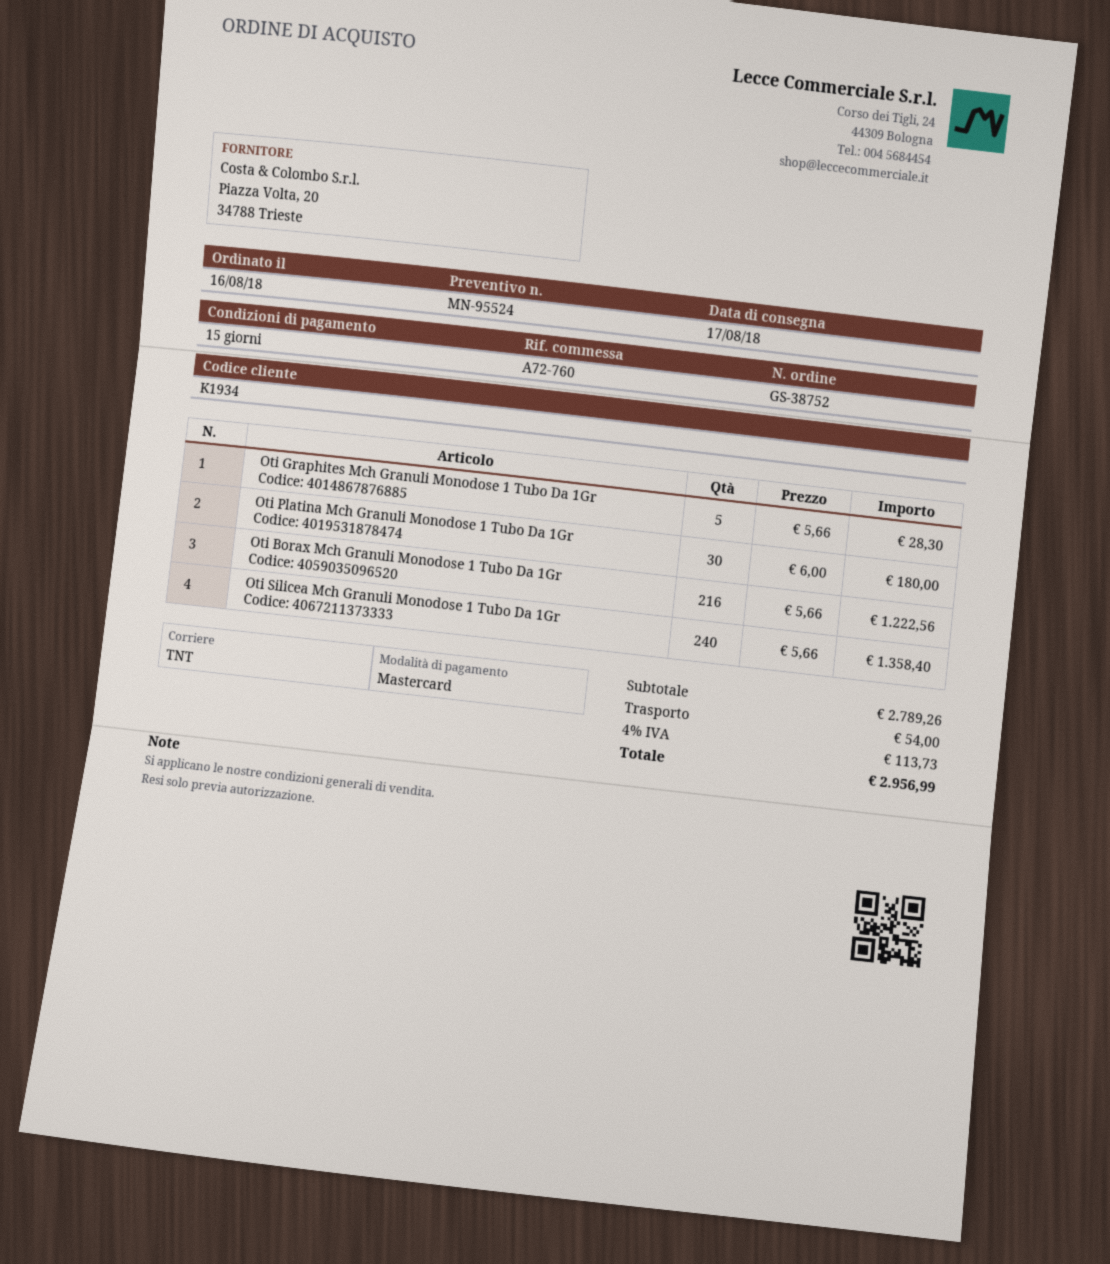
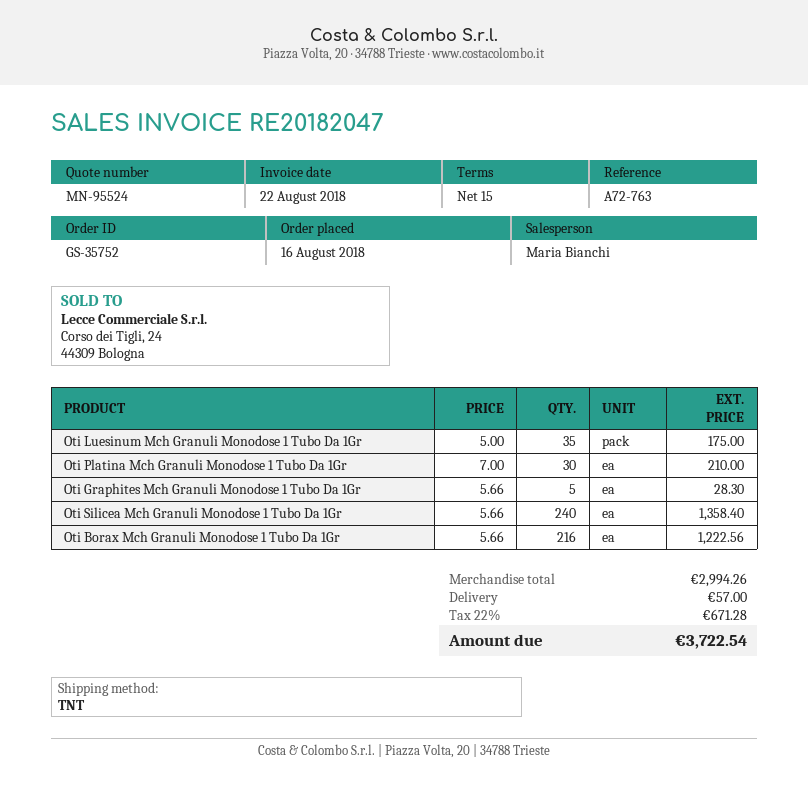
order number: GS-38752 -> GS-35752
reference: A72-760 -> A72-763
Oti Platina Mch Granuli Monodose 1 Tubo Da 1Gr: 30 x 6.00 = 180.00 -> 30 x 7.00 = 210.00
Oti Luesinum Mch Granuli Monodose 1 Tubo Da 1Gr: none -> 35 x 5.00 = 175.00
subtotal: 2789.26 -> 2994.26
shipping: 54.00 -> 57.00
tax: 4% = 113.73 -> 22% = 671.28
total: 2956.99 -> 3722.54

